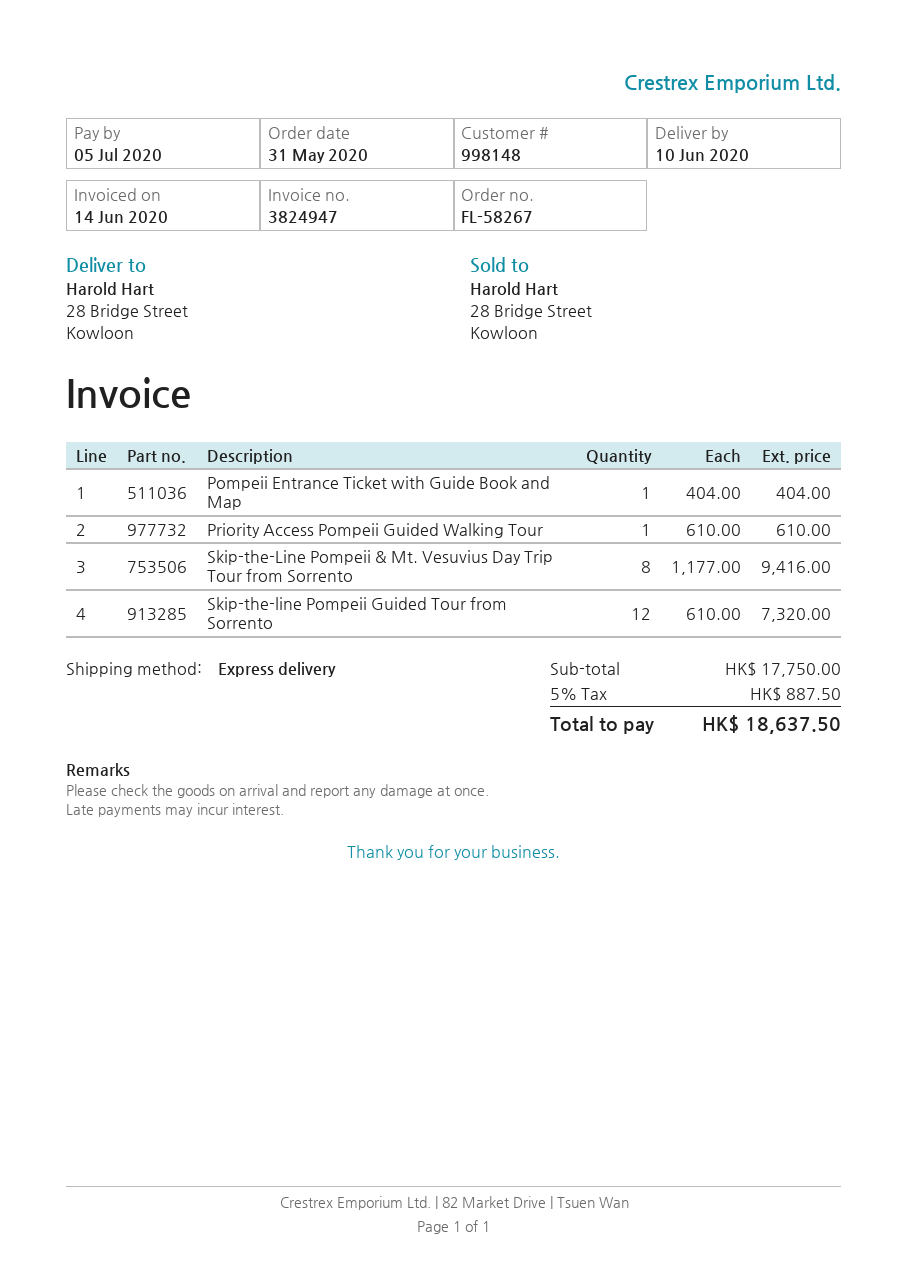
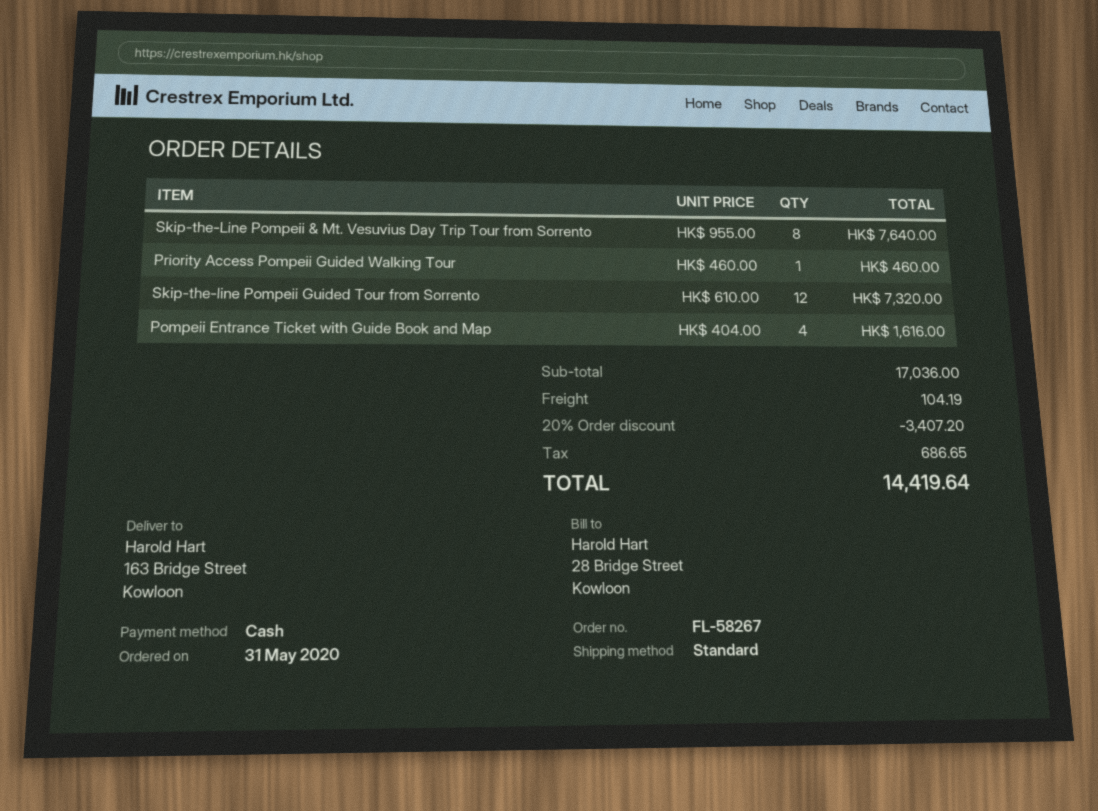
shipping method: express -> standard
ship to: 28 Bridge Street, Kowloon -> 163 Bridge Street, Kowloon
Pompeii Entrance Ticket with Guide Book and Map: 1 x 404.00 = 404.00 -> 4 x 404.00 = 1616.00
Priority Access Pompeii Guided Walking Tour: 1 x 610.00 = 610.00 -> 1 x 460.00 = 460.00
Skip-the-Line Pompeii & Mt. Vesuvius Day Trip Tour from Sorrento: 8 x 1177.00 = 9416.00 -> 8 x 955.00 = 7640.00
subtotal: 17750.00 -> 17036.00
discount: none -> 20% = 3407.20
shipping: none -> 104.19
tax: 887.50 -> 686.65
total: 18637.50 -> 14419.64

